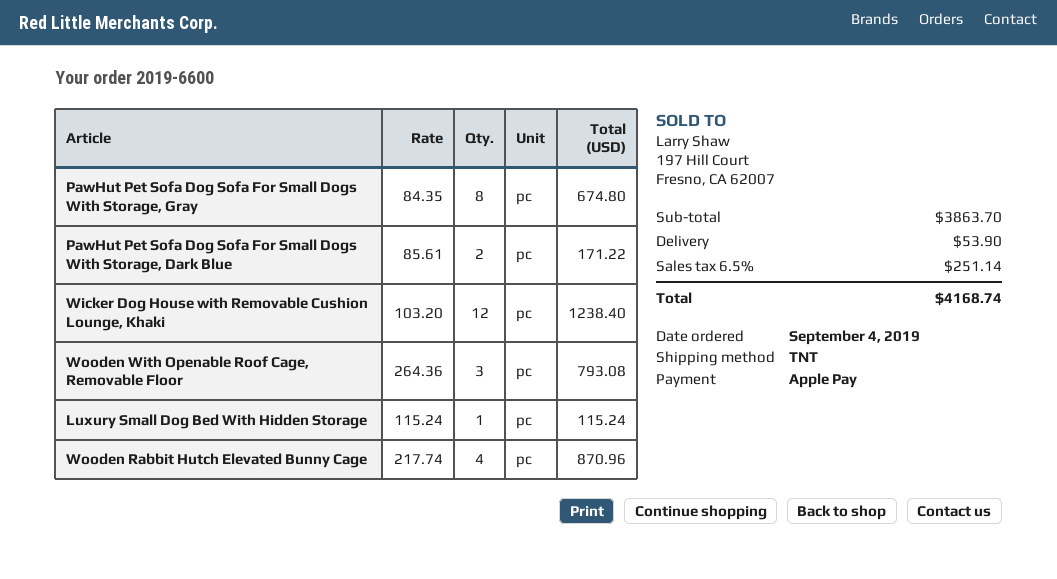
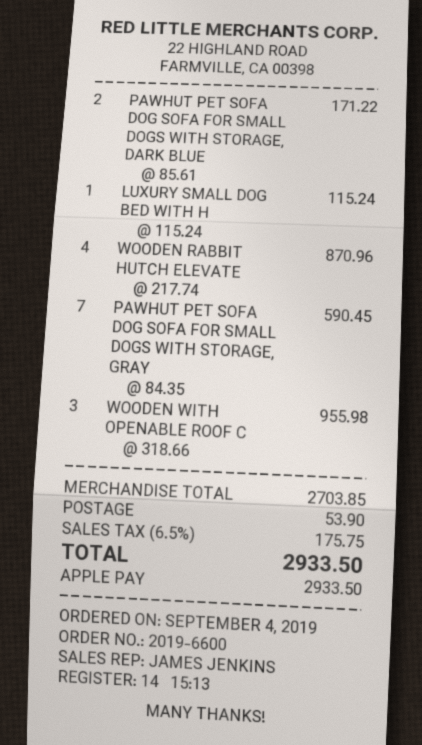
PawHut Pet Sofa Dog Sofa For Small Dogs With Storage, Gray: 8 x 84.35 = 674.80 -> 7 x 84.35 = 590.45
Wicker Dog House with Removable Cushion Lounge, Khaki: 12 x 103.20 = 1238.40 -> none
Wooden With Openable Roof Cage, Removable Floor: 3 x 264.36 = 793.08 -> 3 x 318.66 = 955.98
subtotal: 3863.70 -> 2703.85
tax: 6.5% = 251.14 -> 6.5% = 175.75
total: 4168.74 -> 2933.50

